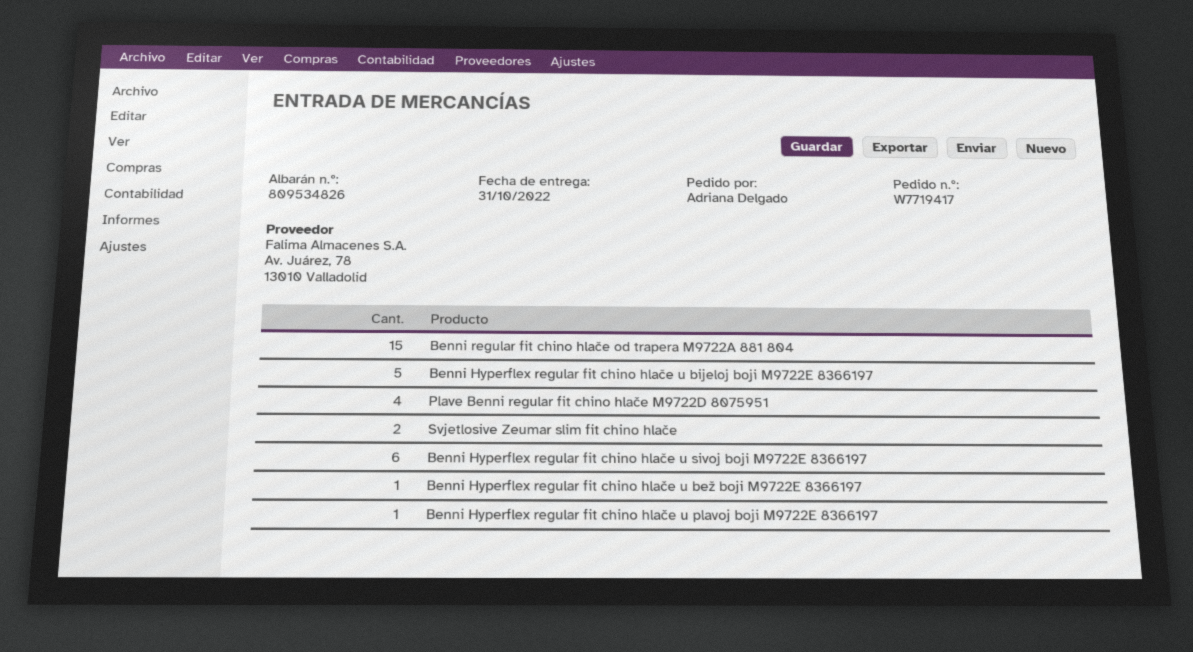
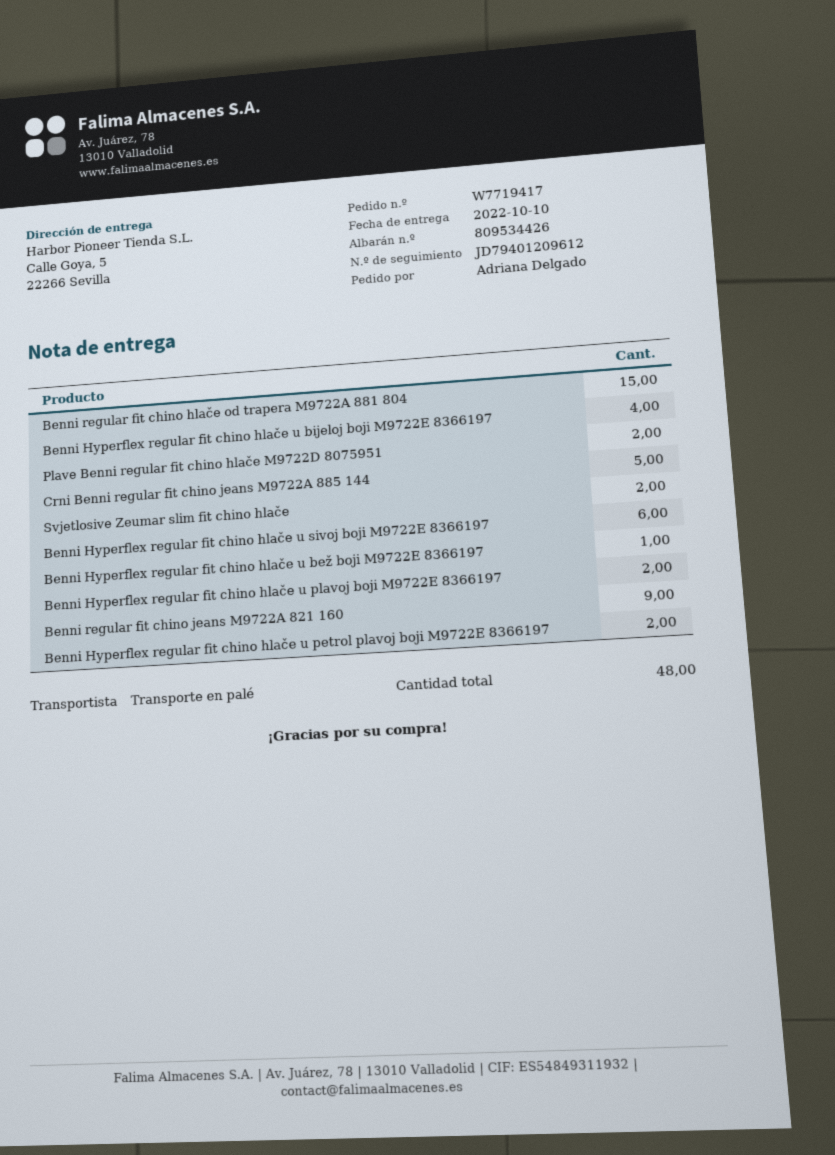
delivery note number: 809534826 -> 809534426
delivery date: 2022-10-31 -> 2022-10-10
Benni Hyperflex regular fit chino hlače u bijeloj boji M9722E 8366197: 5 -> 4
Plave Benni regular fit chino hlače M9722D 8075951: 4 -> 2
Benni Hyperflex regular fit chino hlače u plavoj boji M9722E 8366197: 1 -> 2
Crni Benni regular fit chino jeans M9722A 885 144: none -> 5
Benni regular fit chino jeans M9722A 821 160: none -> 9
Benni Hyperflex regular fit chino hlače u petrol plavoj boji M9722E 8366197: none -> 2

